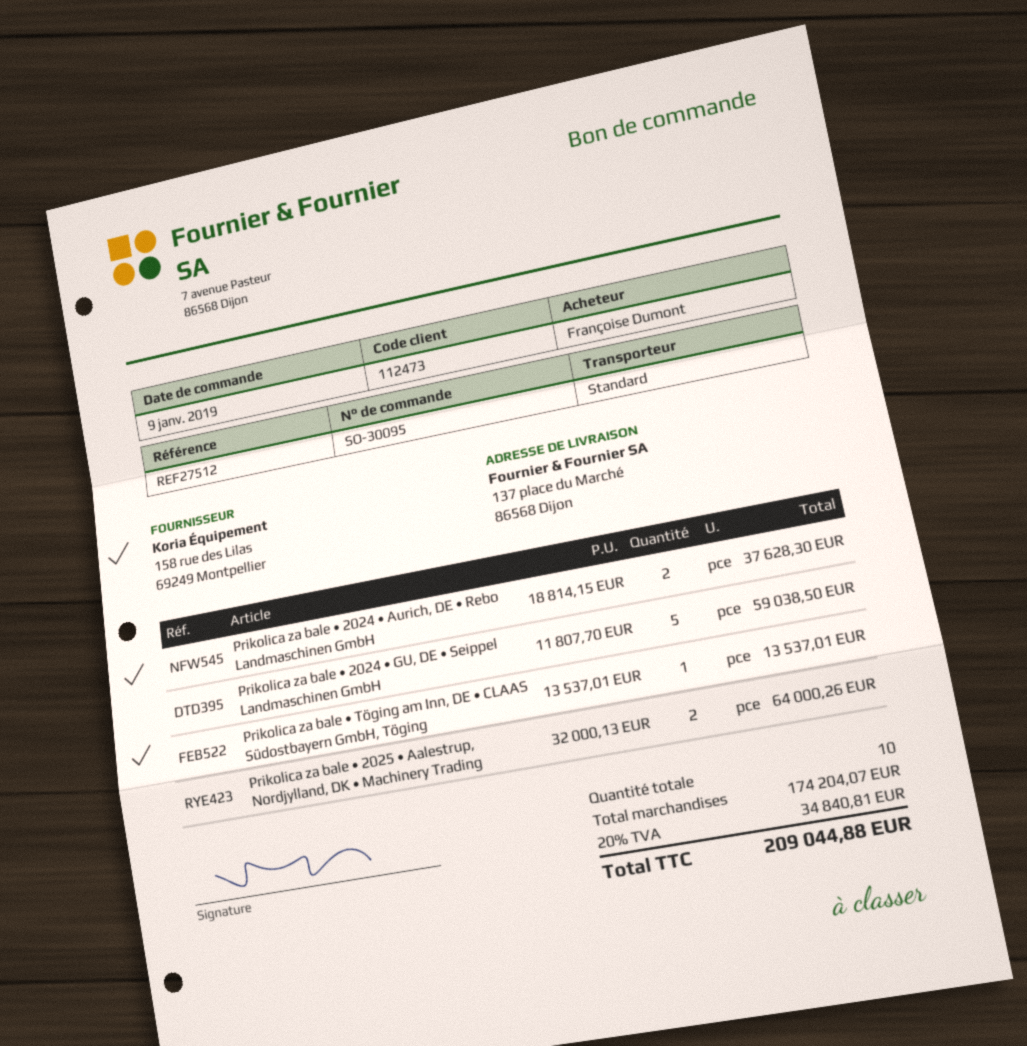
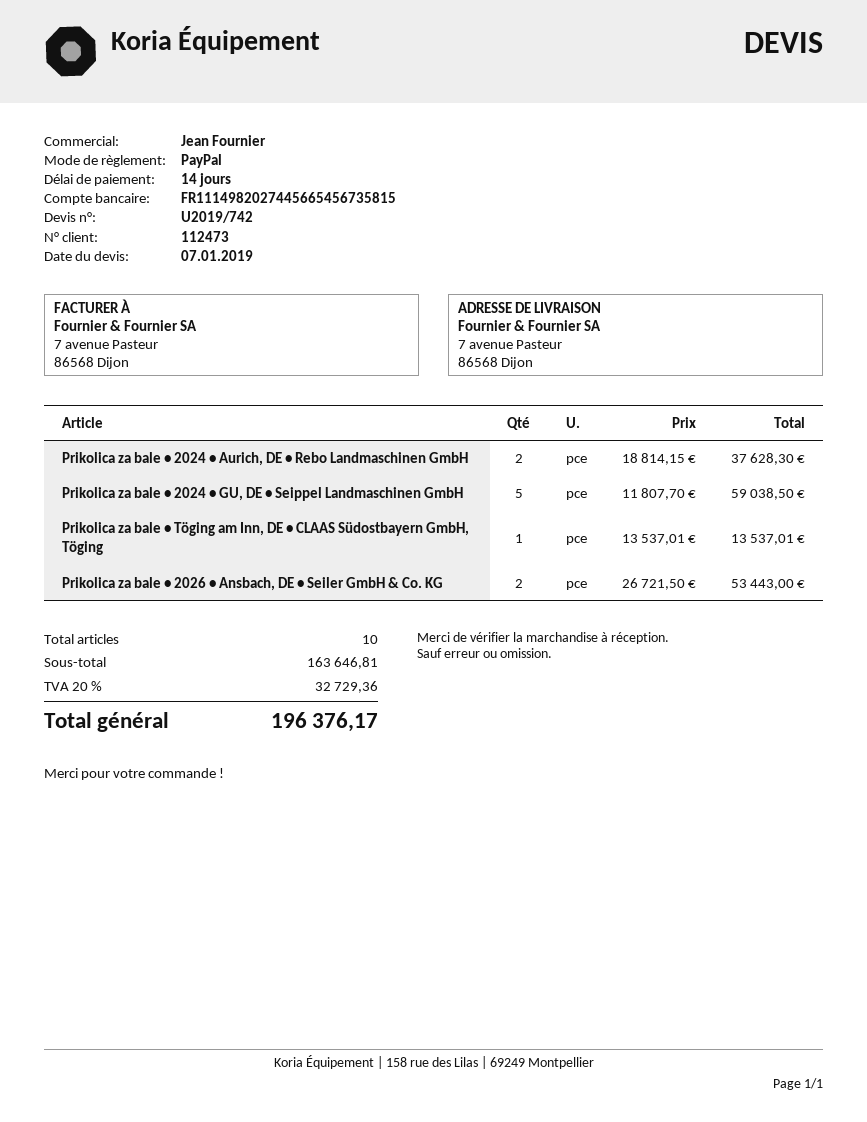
ship to: 137 place du Marché, 86568 Dijon -> 7 avenue Pasteur, 86568 Dijon
Prikolica za bale • 2025 • Aalestrup, Nordjylland, DK • Machinery Trading: 2 x 32000.13 = 64000.26 -> none
Prikolica za bale • 2026 • Ansbach, DE • Seiler GmbH & Co. KG: none -> 2 x 26721.50 = 53443.00
subtotal: 174204.07 -> 163646.81
tax: 20% = 34840.81 -> 20% = 32729.36
total: 209044.88 -> 196376.17

